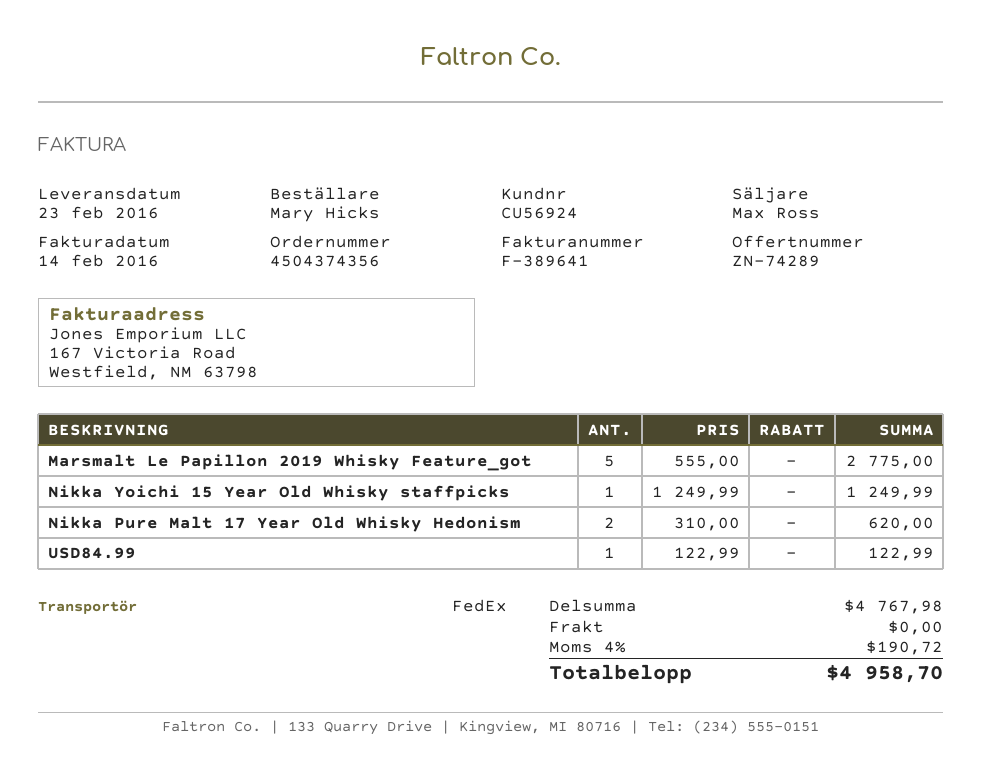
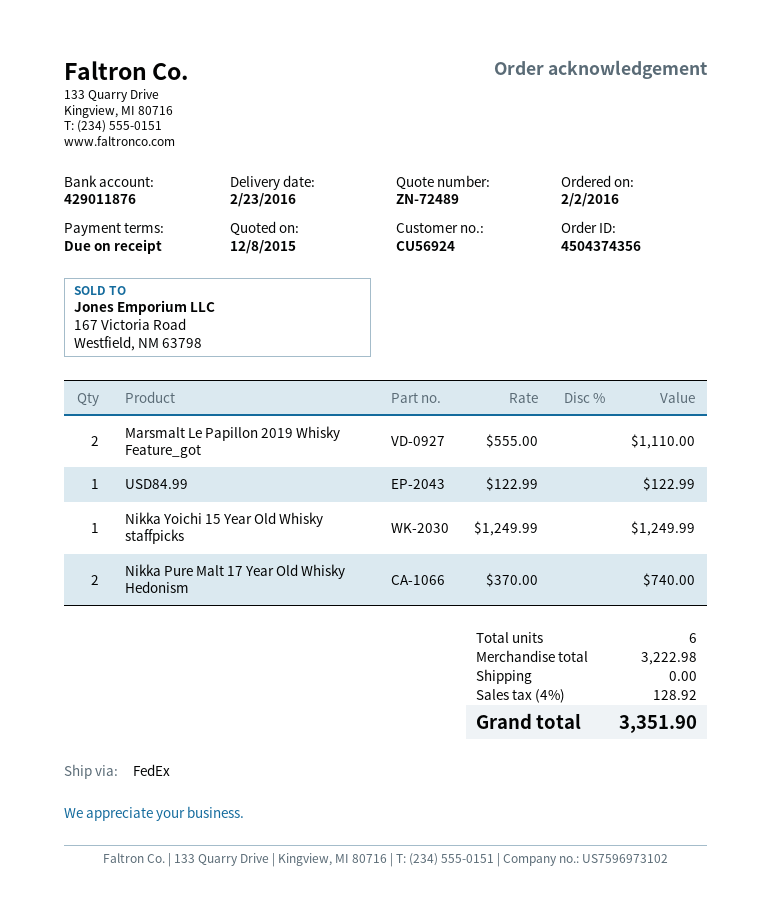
quote number: ZN-74289 -> ZN-72489
Marsmalt Le Papillon 2019 Whisky Feature_got: 5 x 555.00 = 2775.00 -> 2 x 555.00 = 1110.00
Nikka Pure Malt 17 Year Old Whisky Hedonism: 2 x 310.00 = 620.00 -> 2 x 370.00 = 740.00
subtotal: 4767.98 -> 3222.98
tax: 4% = 190.72 -> 4% = 128.92
total: 4958.70 -> 3351.90

